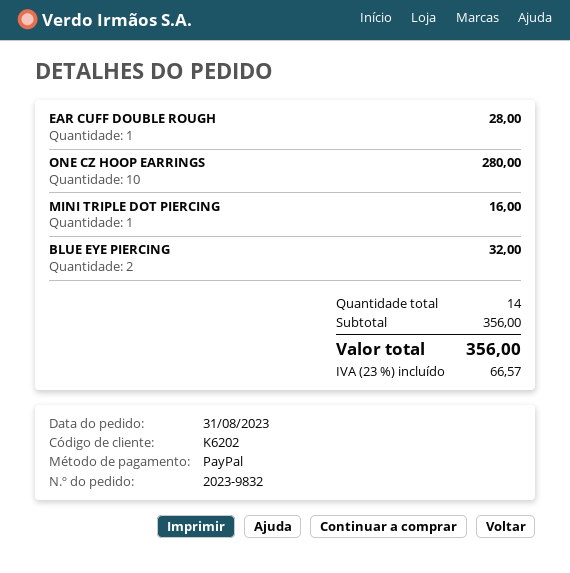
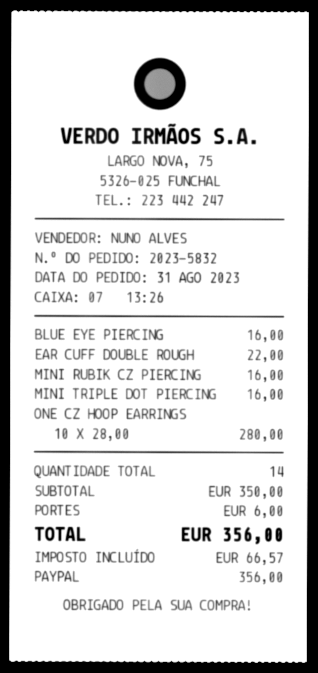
order number: 2023-9832 -> 2023-5832
EAR CUFF DOUBLE ROUGH: 1 for 28.00 -> 1 for 22.00
BLUE EYE PIERCING: 2 for 32.00 -> 1 for 16.00
MINI RUBIK CZ PIERCING: none -> 1 for 16.00
subtotal: 356.00 -> 350.00
shipping: none -> 6.00

